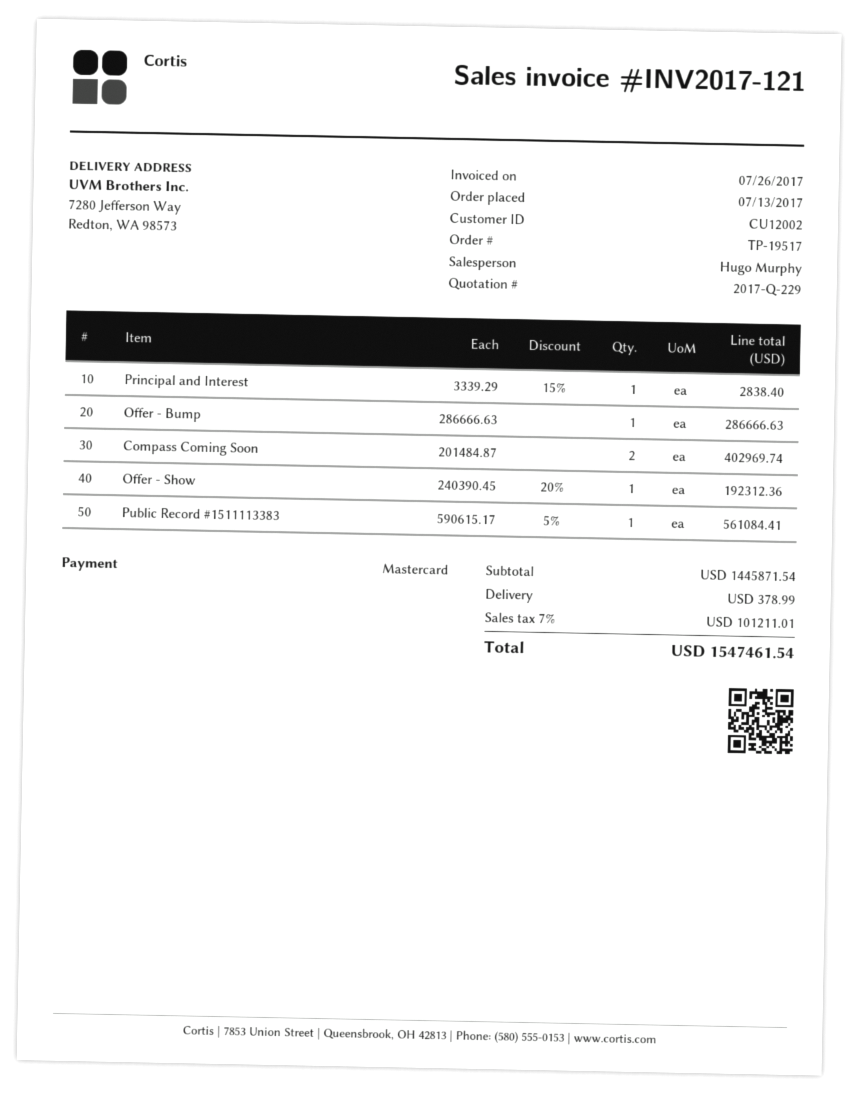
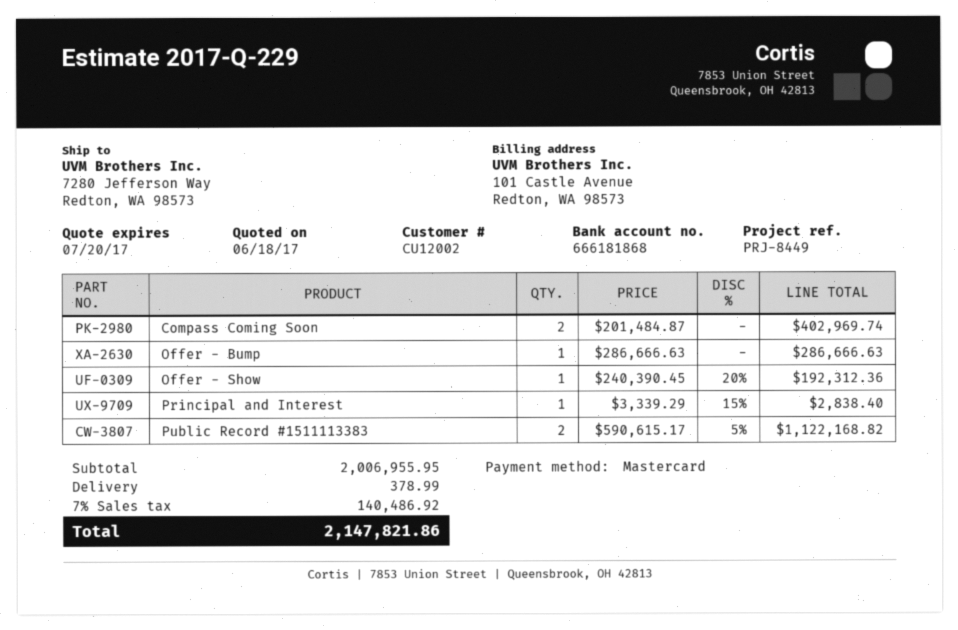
Public Record #1511113383: 1 x 590615.17 - 5% = 561084.41 -> 2 x 590615.17 - 5% = 1122168.82
subtotal: 1445871.54 -> 2006955.95
tax: 7% = 101211.01 -> 7% = 140486.92
total: 1547461.54 -> 2147821.86

